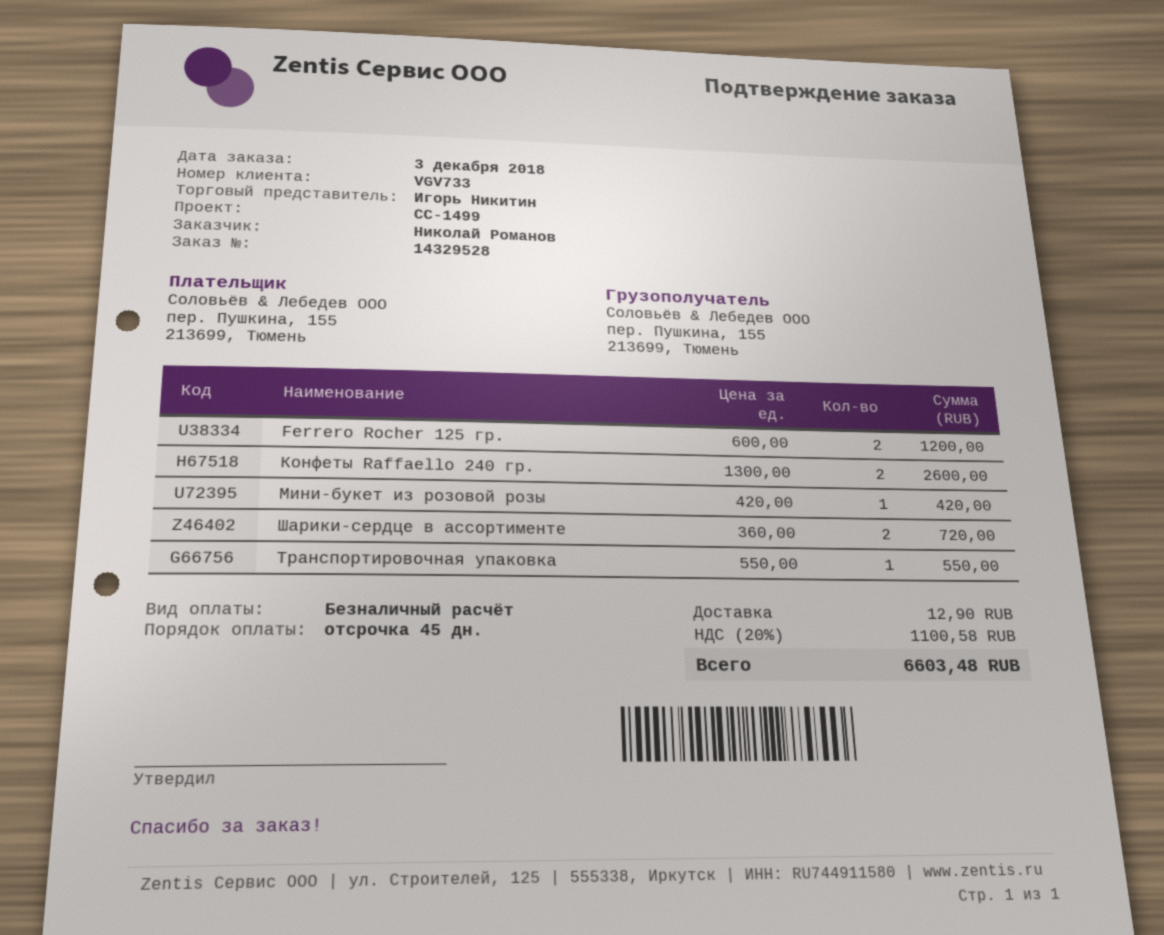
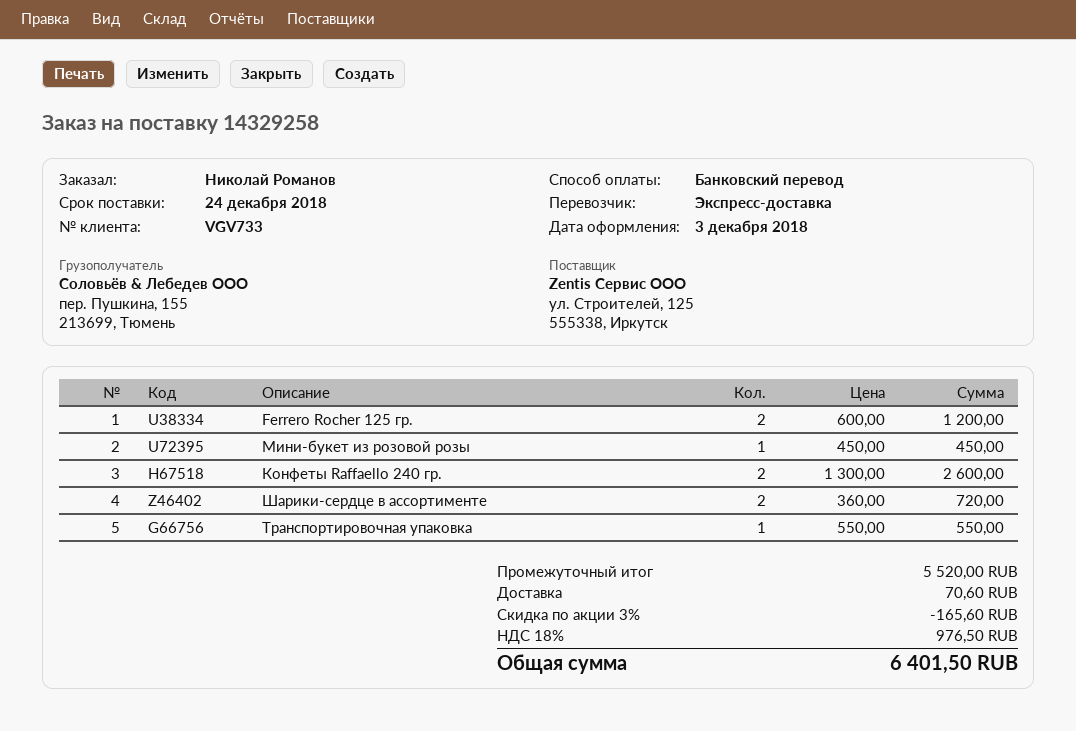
order number: 14329528 -> 14329258
Мини-букет из розовой розы: 1 x 420.00 = 420.00 -> 1 x 450.00 = 450.00
discount: none -> 3% = 165.60
shipping: 12.90 -> 70.60
tax: 20% = 1100.58 -> 18% = 976.50
total: 6603.48 -> 6401.50

